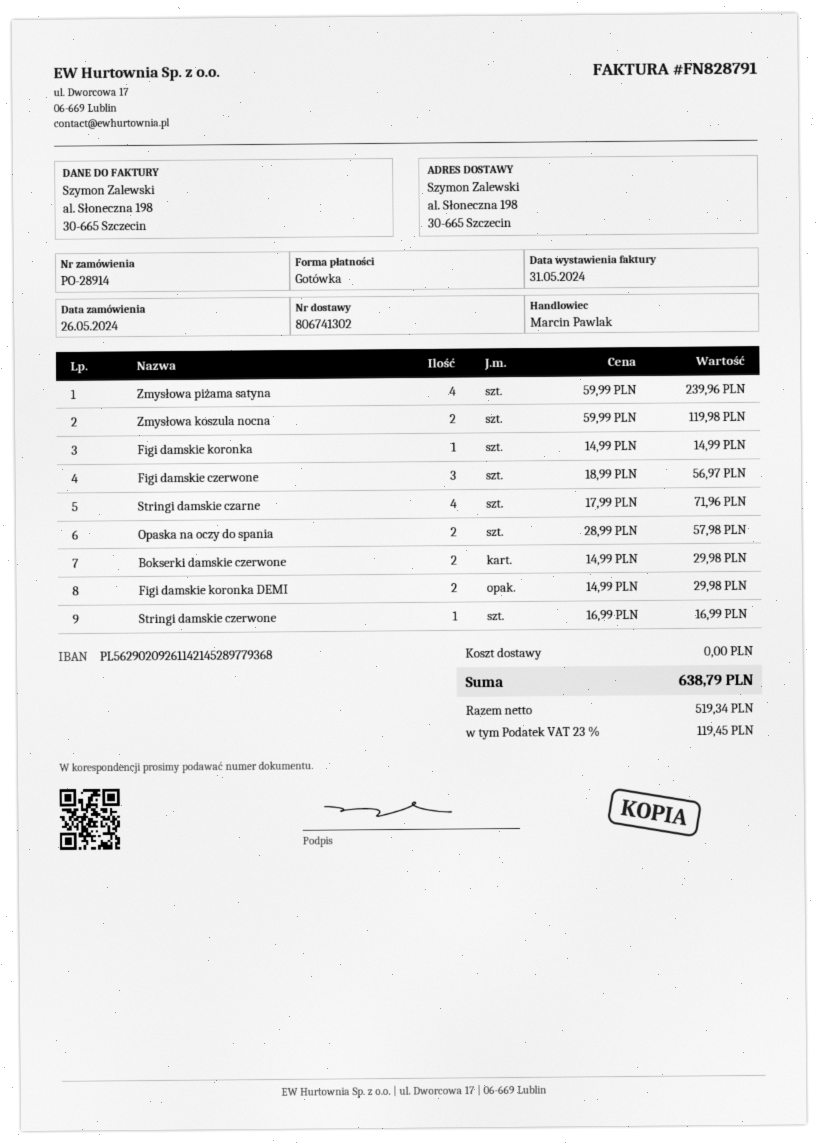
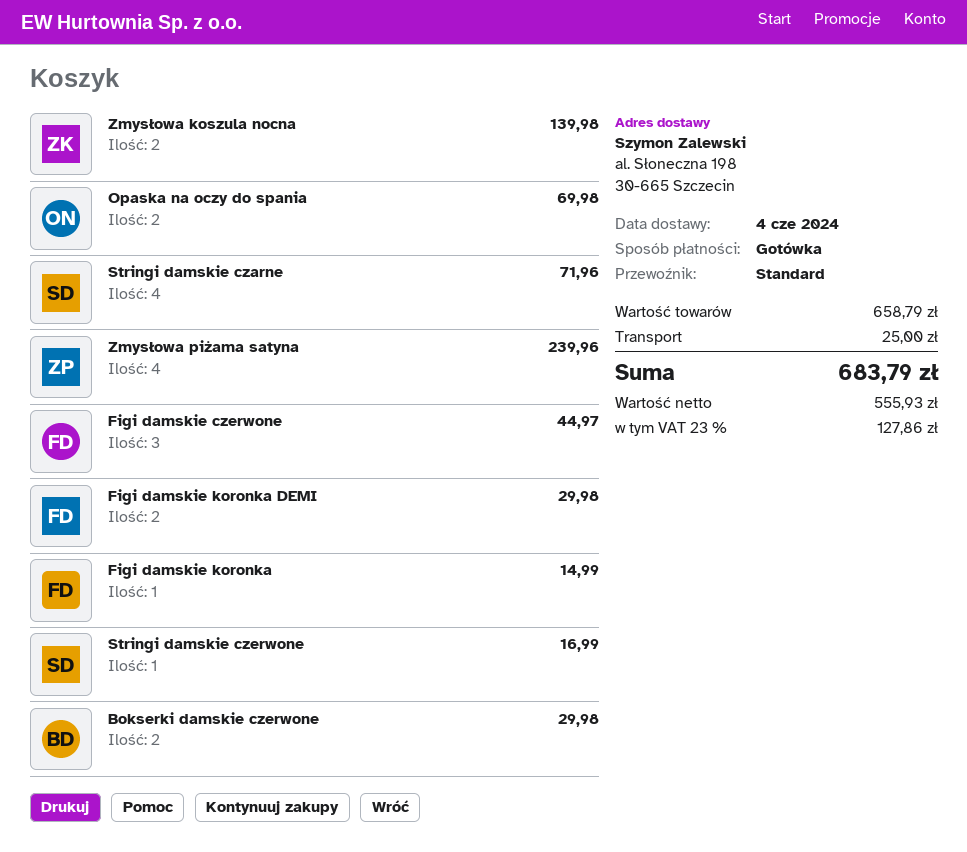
Zmysłowa koszula nocna: 2 for 119.98 -> 2 for 139.98
Figi damskie czerwone: 3 for 56.97 -> 3 for 44.97
Opaska na oczy do spania: 2 for 57.98 -> 2 for 69.98
shipping: 0.00 -> 25.00
net: 519.34 -> 555.93
tax: 23% = 119.45 -> 23% = 127.86
total: 638.79 -> 683.79

